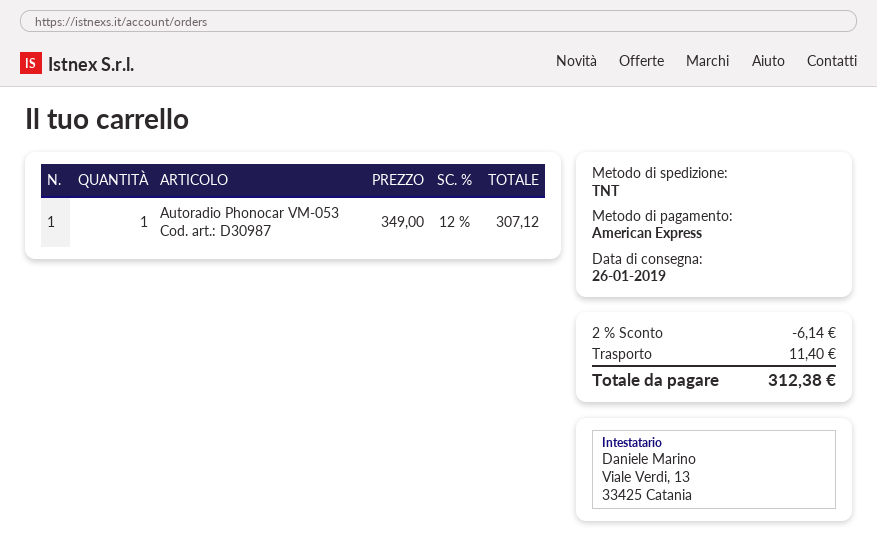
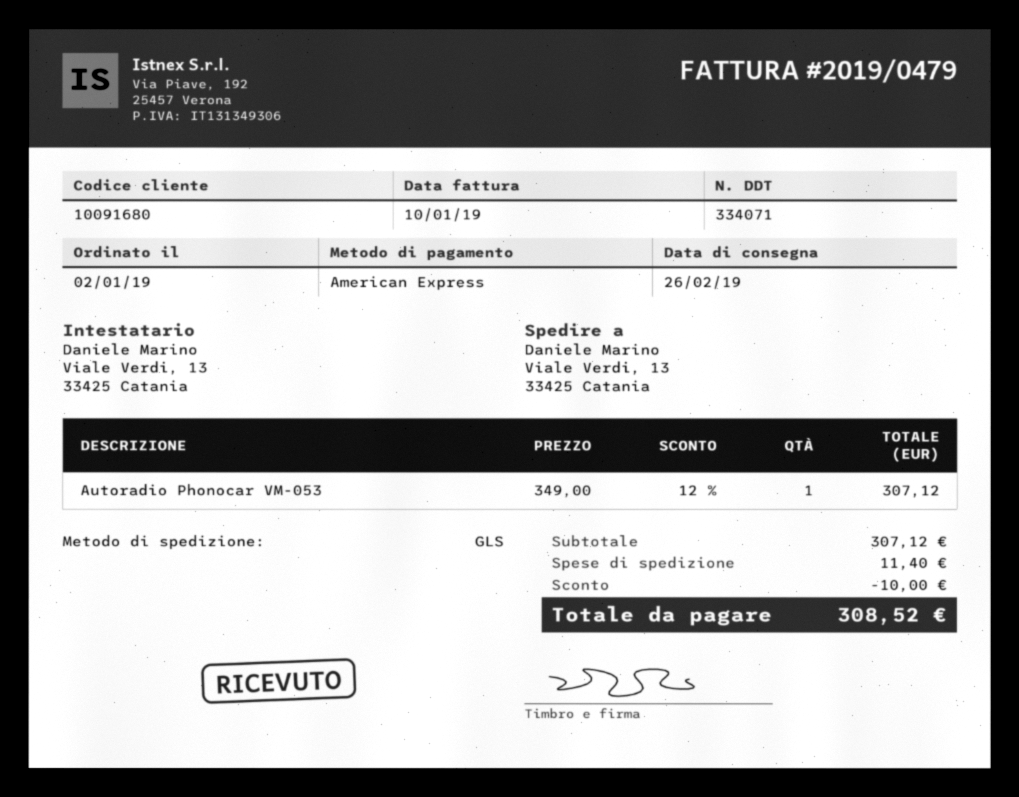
delivery date: 2019-01-26 -> 2019-02-26
shipping method: TNT -> GLS
discount: 6.14 -> 10.00
total: 312.38 -> 308.52

